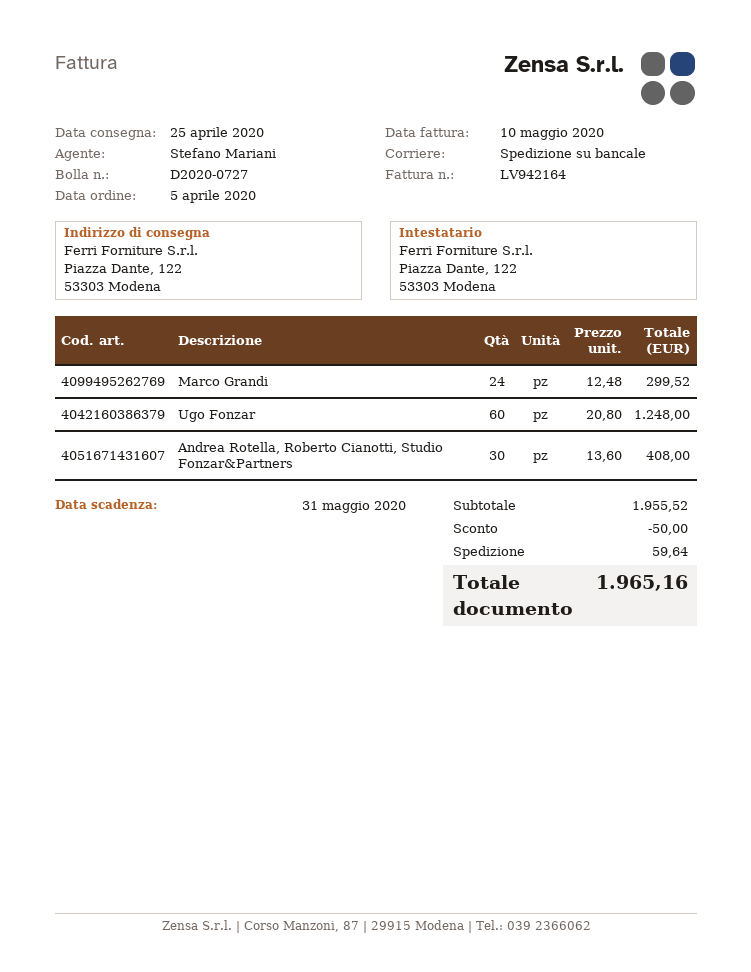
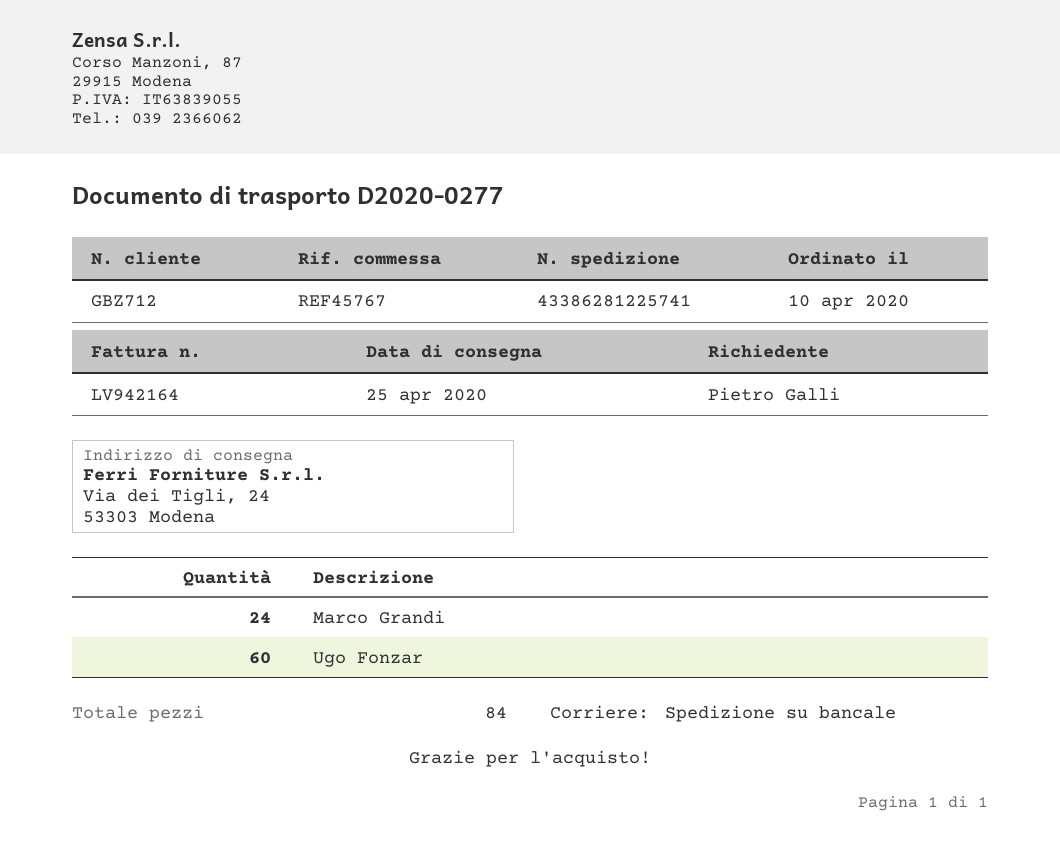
order date: 2020-04-05 -> 2020-04-10
delivery note number: D2020-0727 -> D2020-0277
ship to: Piazza Dante, 122, 53303 Modena -> Via dei Tigli, 24, 53303 Modena
Andrea Rotella, Roberto Cianotti, Studio Fonzar&Partners: 30 -> none

